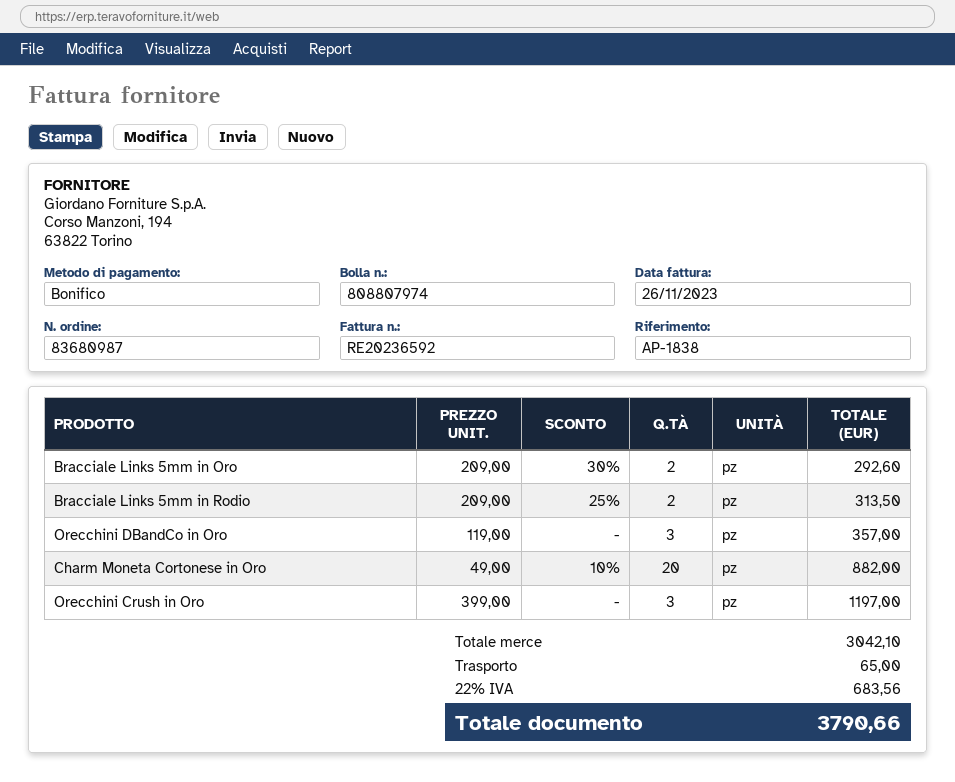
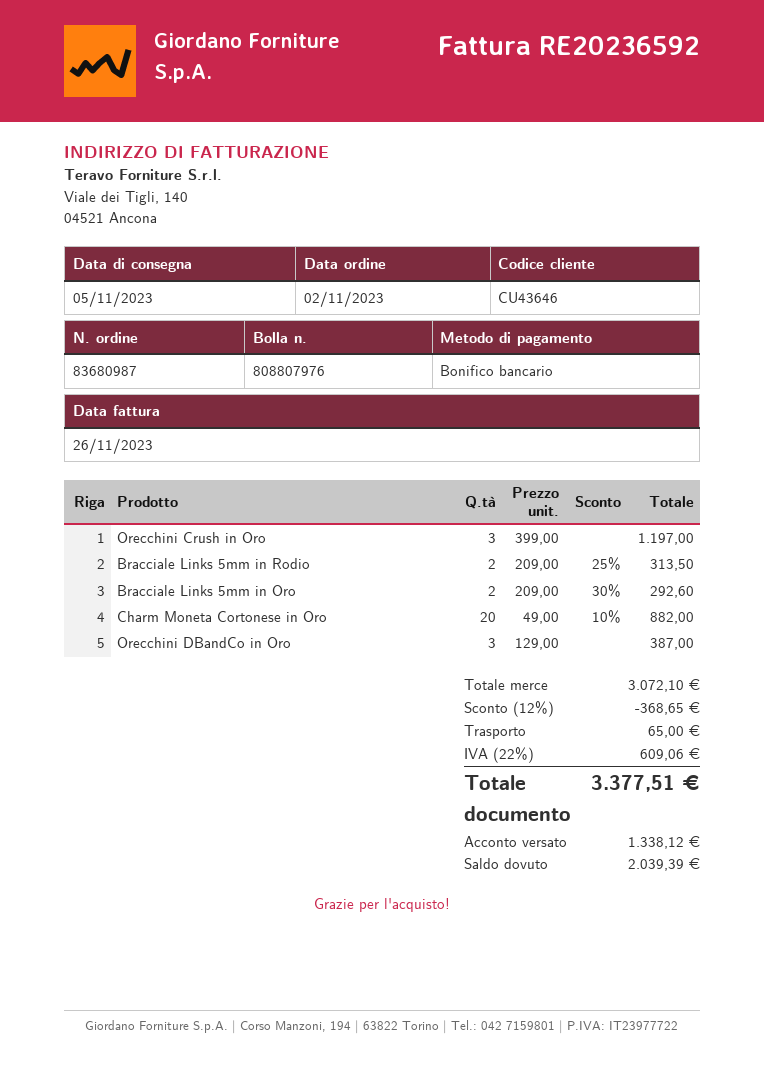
delivery note number: 808807974 -> 808807976
Orecchini DBandCo in Oro: 3 x 119.00 = 357.00 -> 3 x 129.00 = 387.00
subtotal: 3042.10 -> 3072.10
discount: none -> 12% = 368.65
tax: 22% = 683.56 -> 22% = 609.06
total: 3790.66 -> 3377.51

